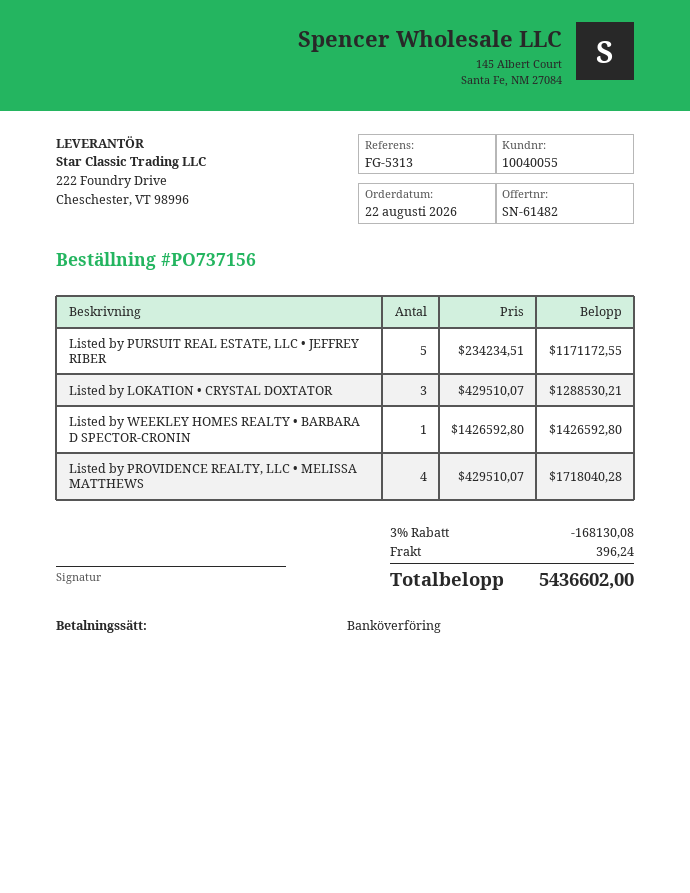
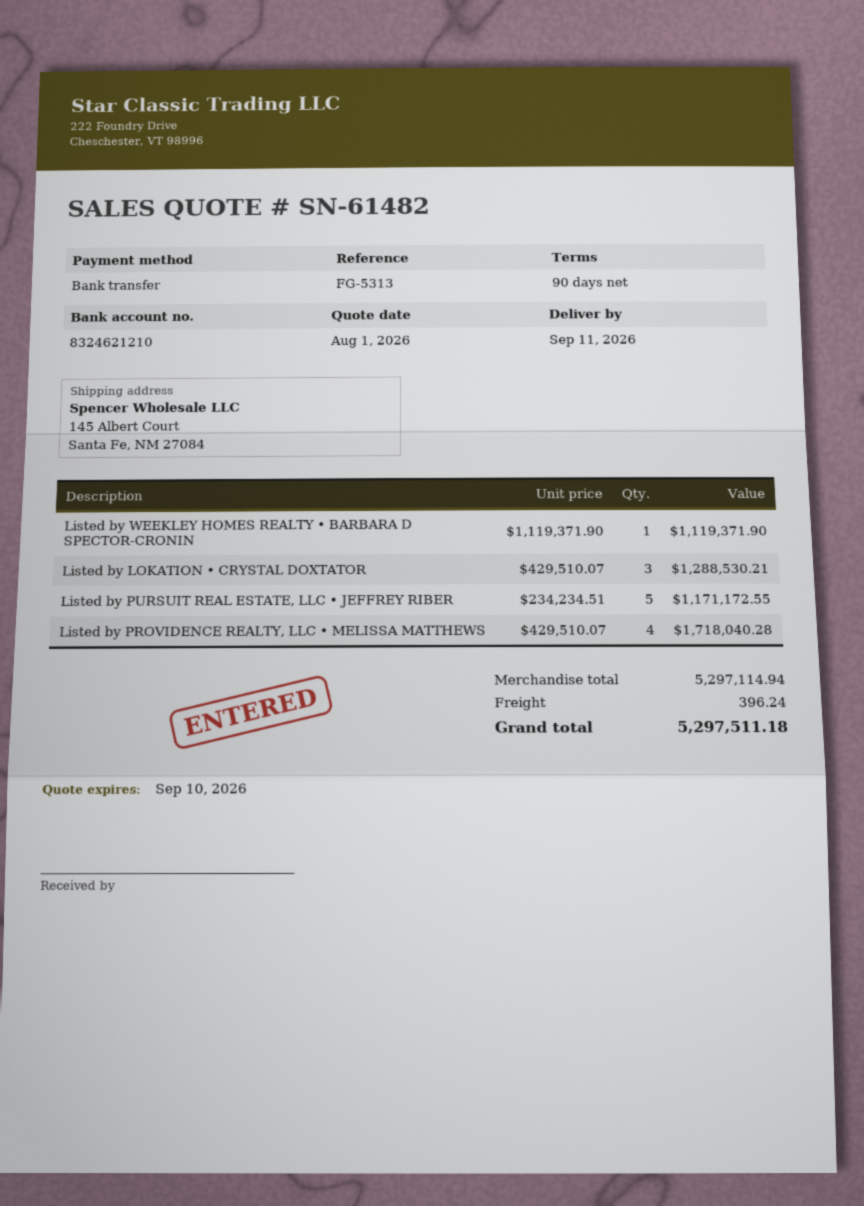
Listed by WEEKLEY HOMES REALTY • BARBARA D SPECTOR-CRONIN: 1 x 1426592.80 = 1426592.80 -> 1 x 1119371.90 = 1119371.90
discount: 3% = 168130.08 -> none
total: 5436602.00 -> 5297511.18

